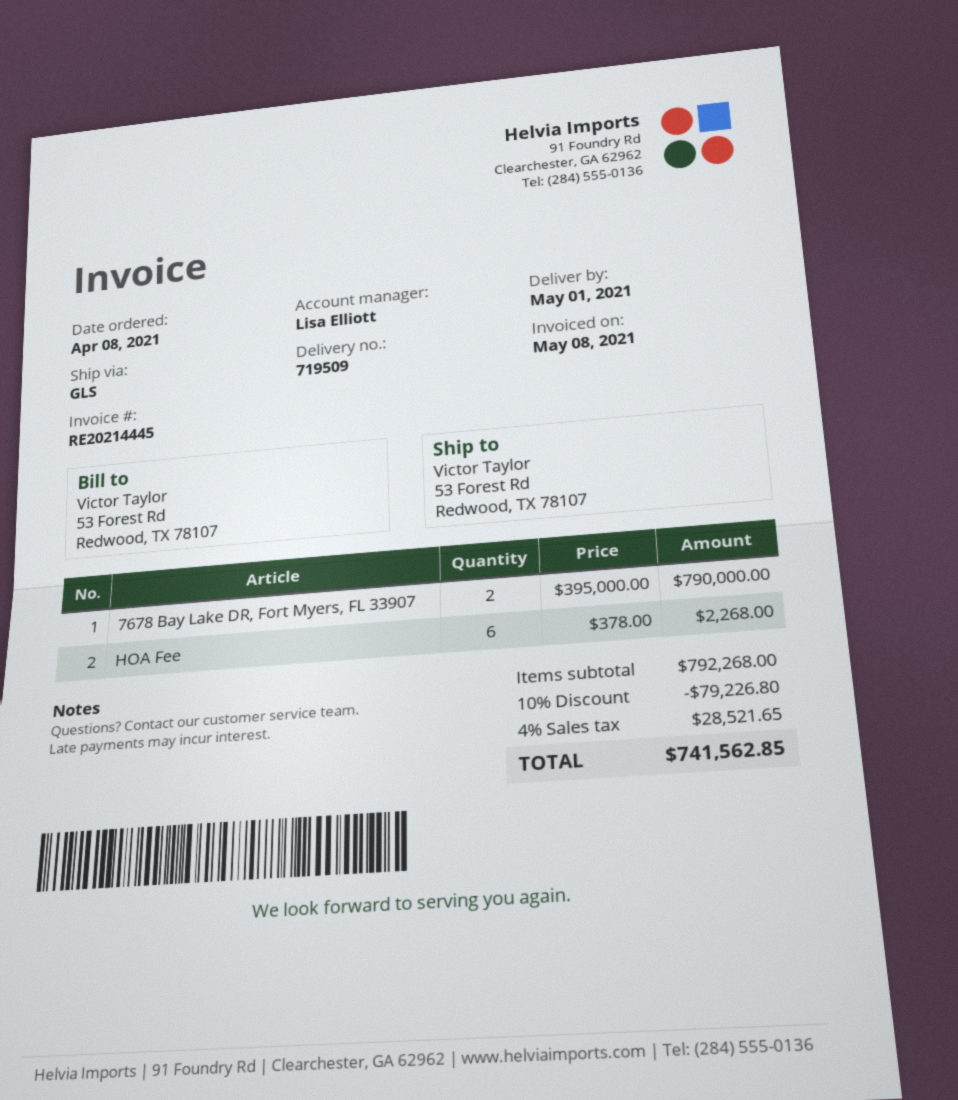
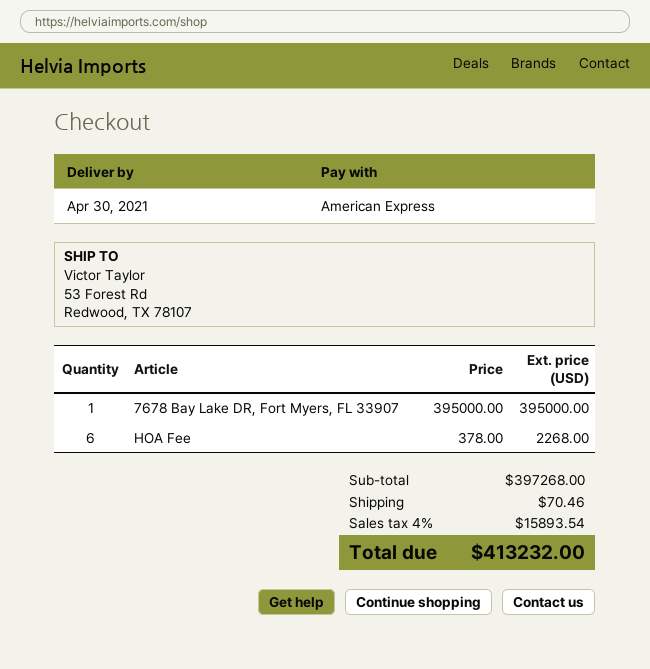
delivery date: 2021-05-01 -> 2021-04-30
7678 Bay Lake DR, Fort Myers, FL 33907: 2 x 395000.00 = 790000.00 -> 1 x 395000.00 = 395000.00
subtotal: 792268.00 -> 397268.00
discount: 10% = 79226.80 -> none
shipping: none -> 70.46
tax: 4% = 28521.65 -> 4% = 15893.54
total: 741562.85 -> 413232.00

